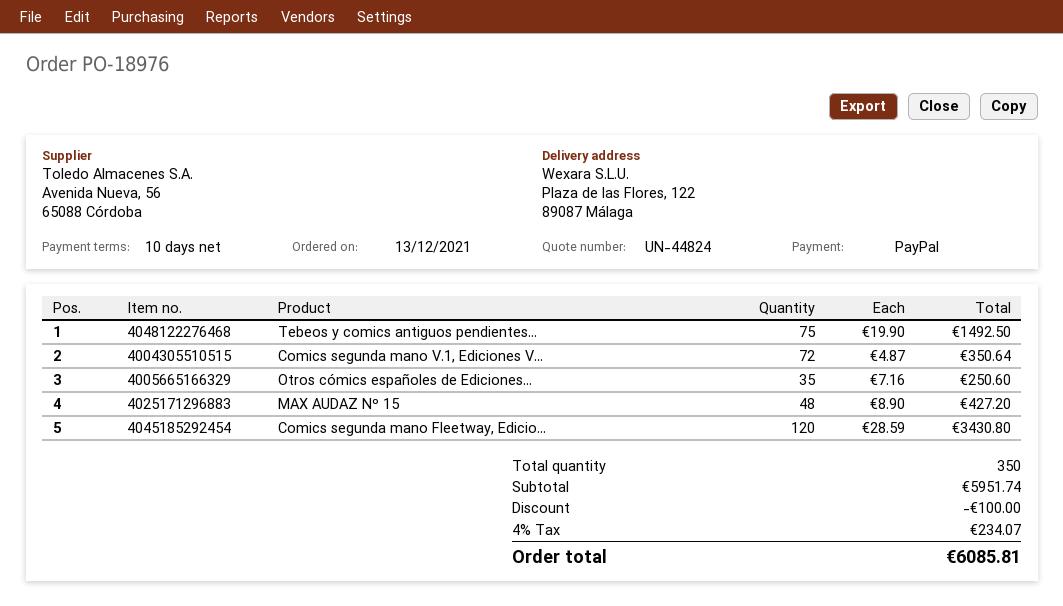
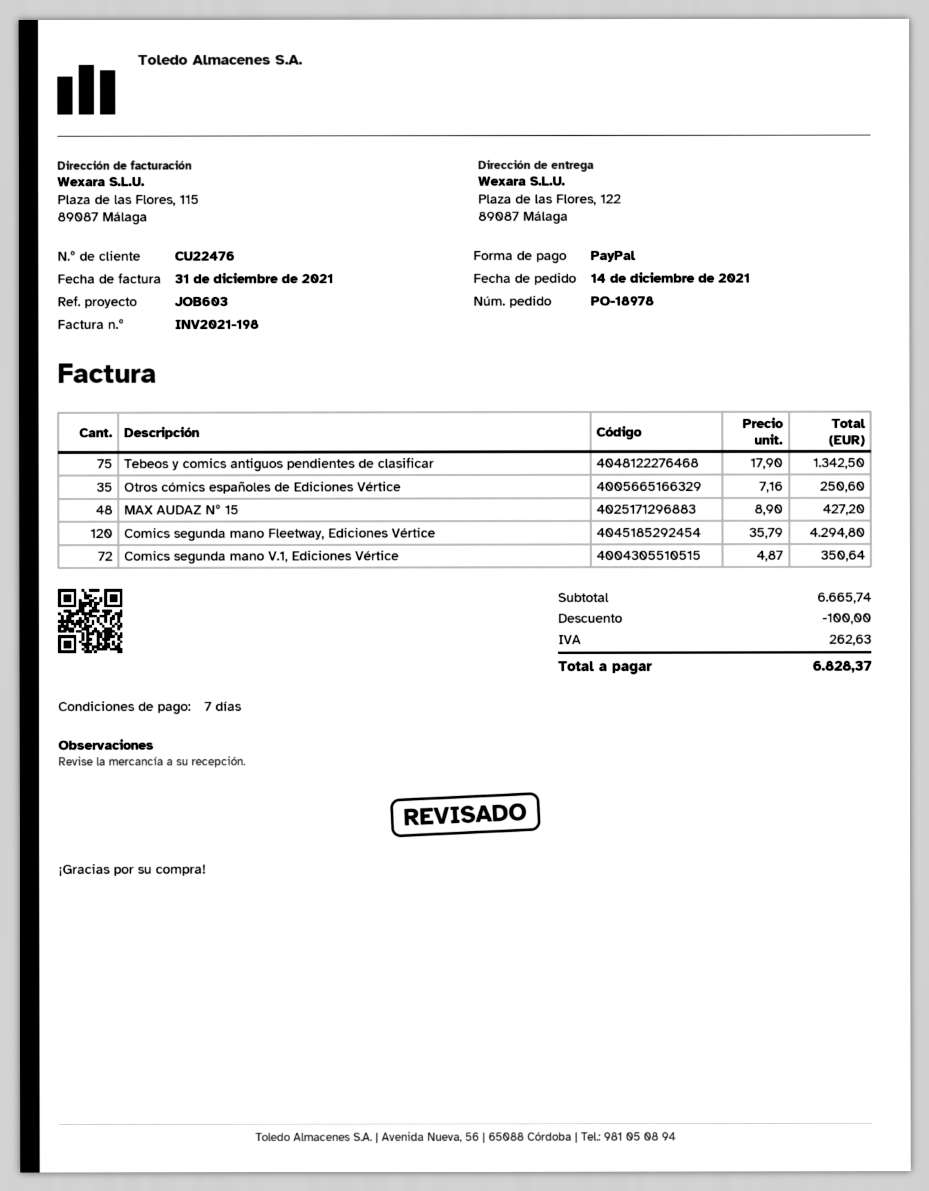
order number: PO-18976 -> PO-18978
order date: 2021-12-13 -> 2021-12-14
payment terms: 10 days -> 7 days
Tebeos y comics antiguos pendientes...: 75 x 19.90 = 1492.50 -> 75 x 17.90 = 1342.50
Comics segunda mano Fleetway, Edicio...: 120 x 28.59 = 3430.80 -> 120 x 35.79 = 4294.80
subtotal: 5951.74 -> 6665.74
tax: 234.07 -> 262.63
total: 6085.81 -> 6828.37

